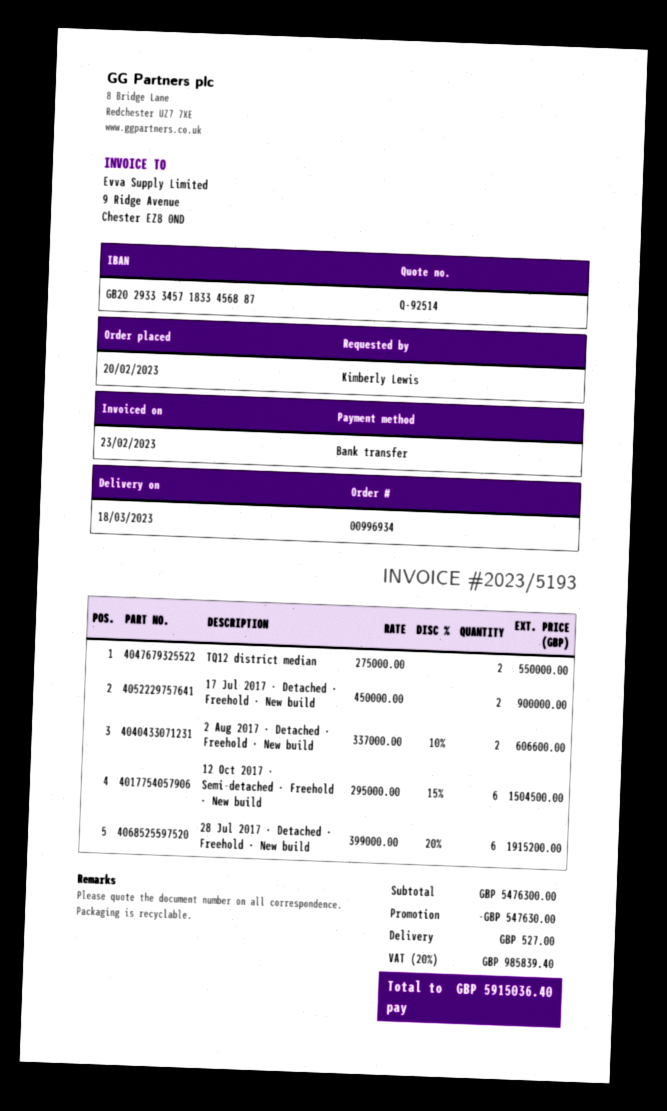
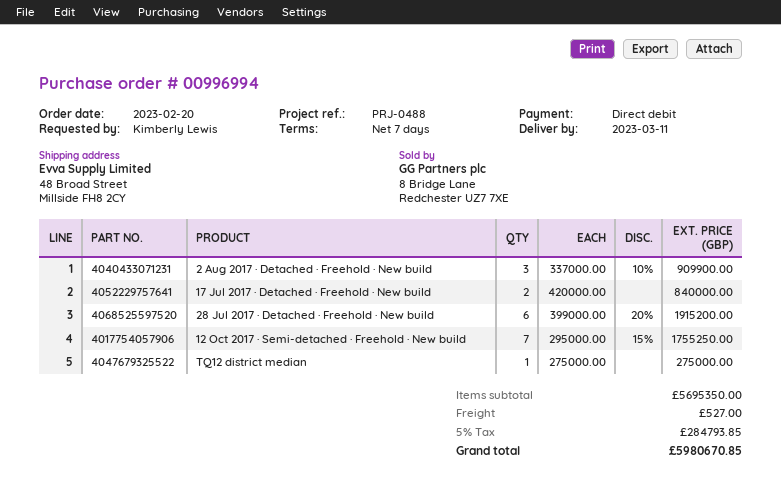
order number: 00996934 -> 00996994
delivery date: 2023-03-18 -> 2023-03-11
payment method: bank transfer -> direct debit
TQ12 district median: 2 x 275000.00 = 550000.00 -> 1 x 275000.00 = 275000.00
17 Jul 2017 · Detached · Freehold · New build: 2 x 450000.00 = 900000.00 -> 2 x 420000.00 = 840000.00
2 Aug 2017 · Detached · Freehold · New build: 2 x 337000.00 - 10% = 606600.00 -> 3 x 337000.00 - 10% = 909900.00
12 Oct 2017 · Semi-detached · Freehold · New build: 6 x 295000.00 - 15% = 1504500.00 -> 7 x 295000.00 - 15% = 1755250.00
subtotal: 5476300.00 -> 5695350.00
discount: 547630.00 -> none
tax: 20% = 985839.40 -> 5% = 284793.85
total: 5915036.40 -> 5980670.85

